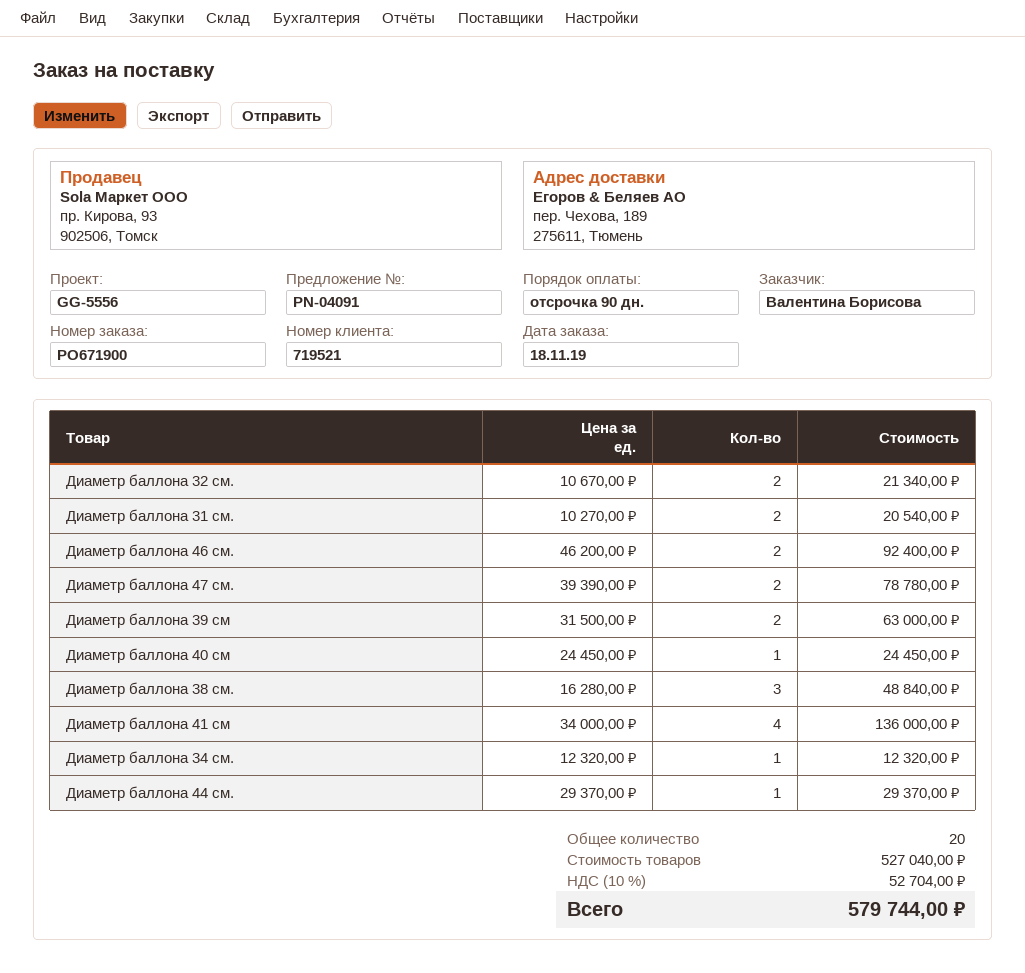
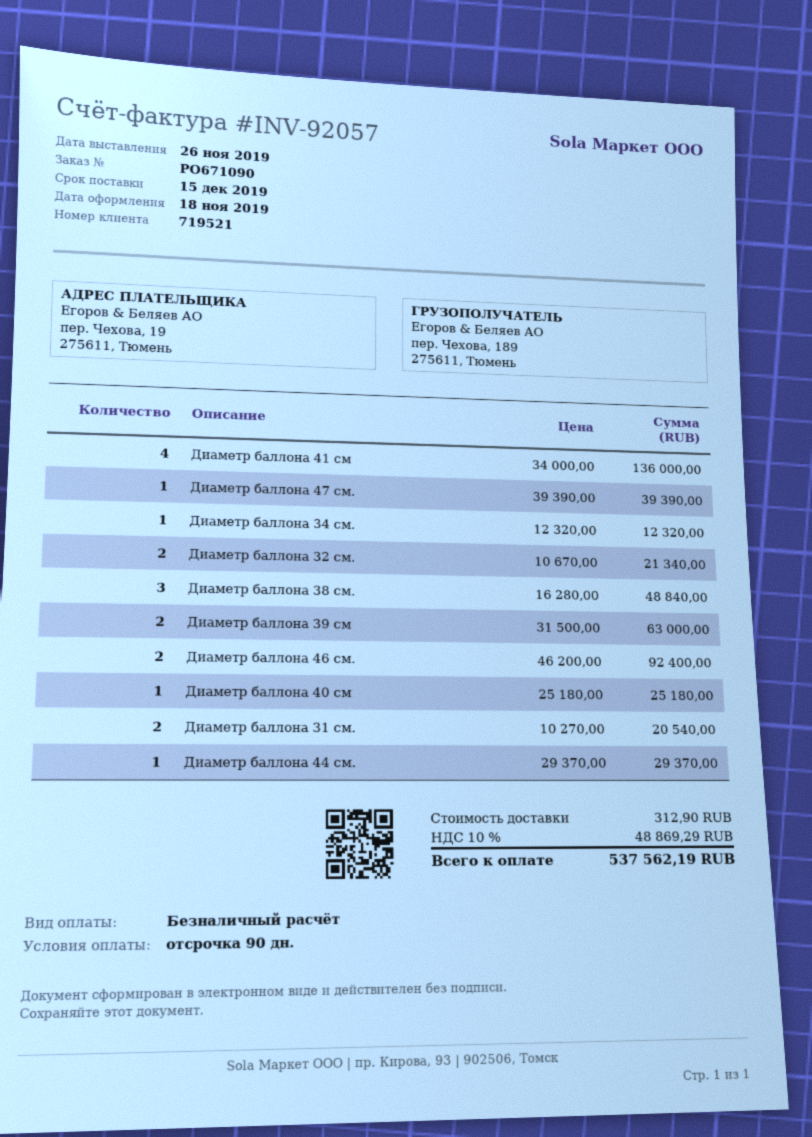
order number: PO671900 -> PO671090
Диаметр баллона 47 см.: 2 x 39390.00 = 78780.00 -> 1 x 39390.00 = 39390.00
Диаметр баллона 40 см: 1 x 24450.00 = 24450.00 -> 1 x 25180.00 = 25180.00
shipping: none -> 312.90
tax: 10% = 52704.00 -> 10% = 48869.29
total: 579744.00 -> 537562.19

